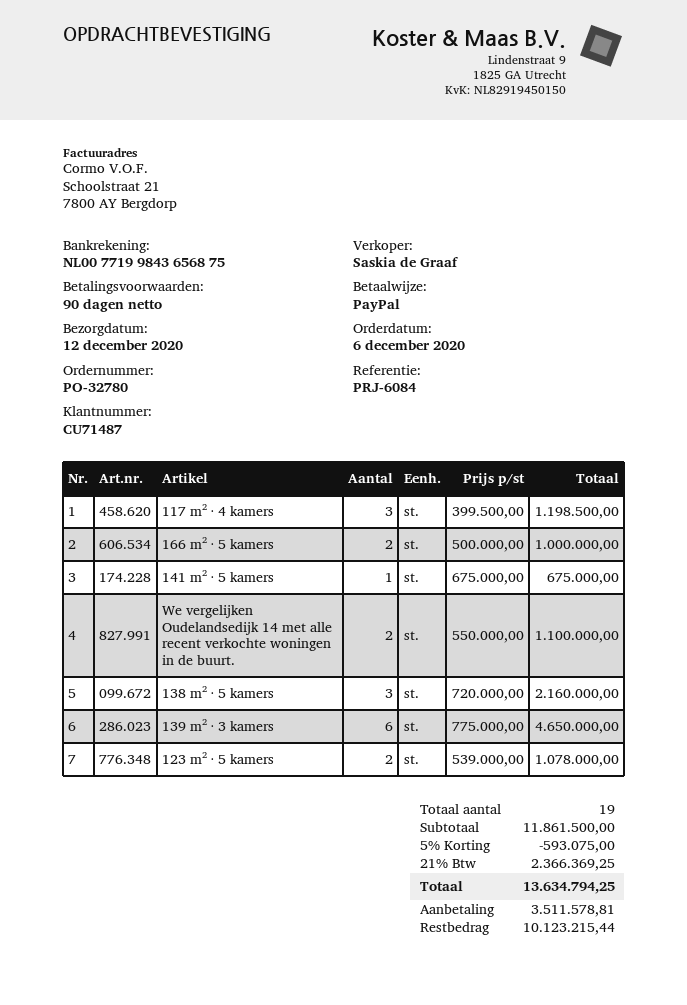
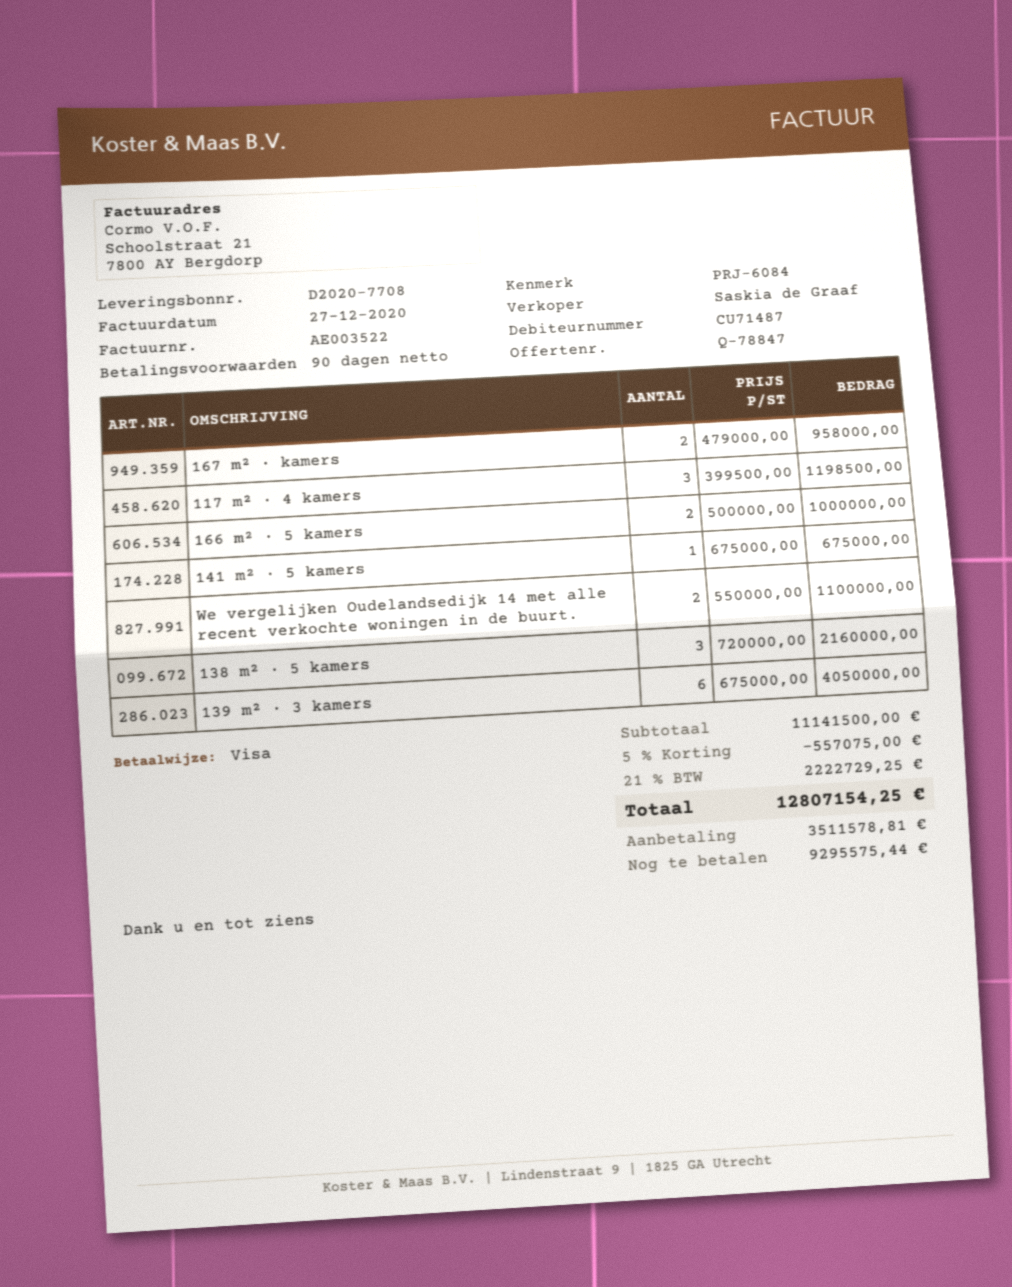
payment method: PayPal -> Visa
139 m² · 3 kamers: 6 x 775000.00 = 4650000.00 -> 6 x 675000.00 = 4050000.00
123 m² · 5 kamers: 2 x 539000.00 = 1078000.00 -> none
167 m² · kamers: none -> 2 x 479000.00 = 958000.00
subtotal: 11861500.00 -> 11141500.00
discount: 5% = 593075.00 -> 5% = 557075.00
tax: 21% = 2366369.25 -> 21% = 2222729.25
total: 13634794.25 -> 12807154.25
balance: 10123215.44 -> 9295575.44

